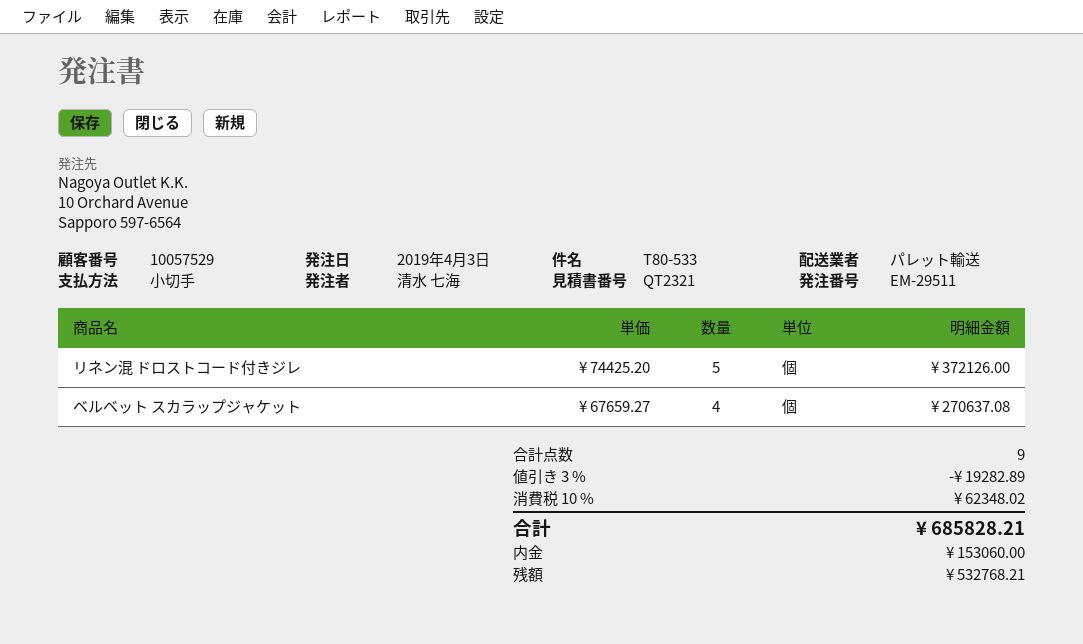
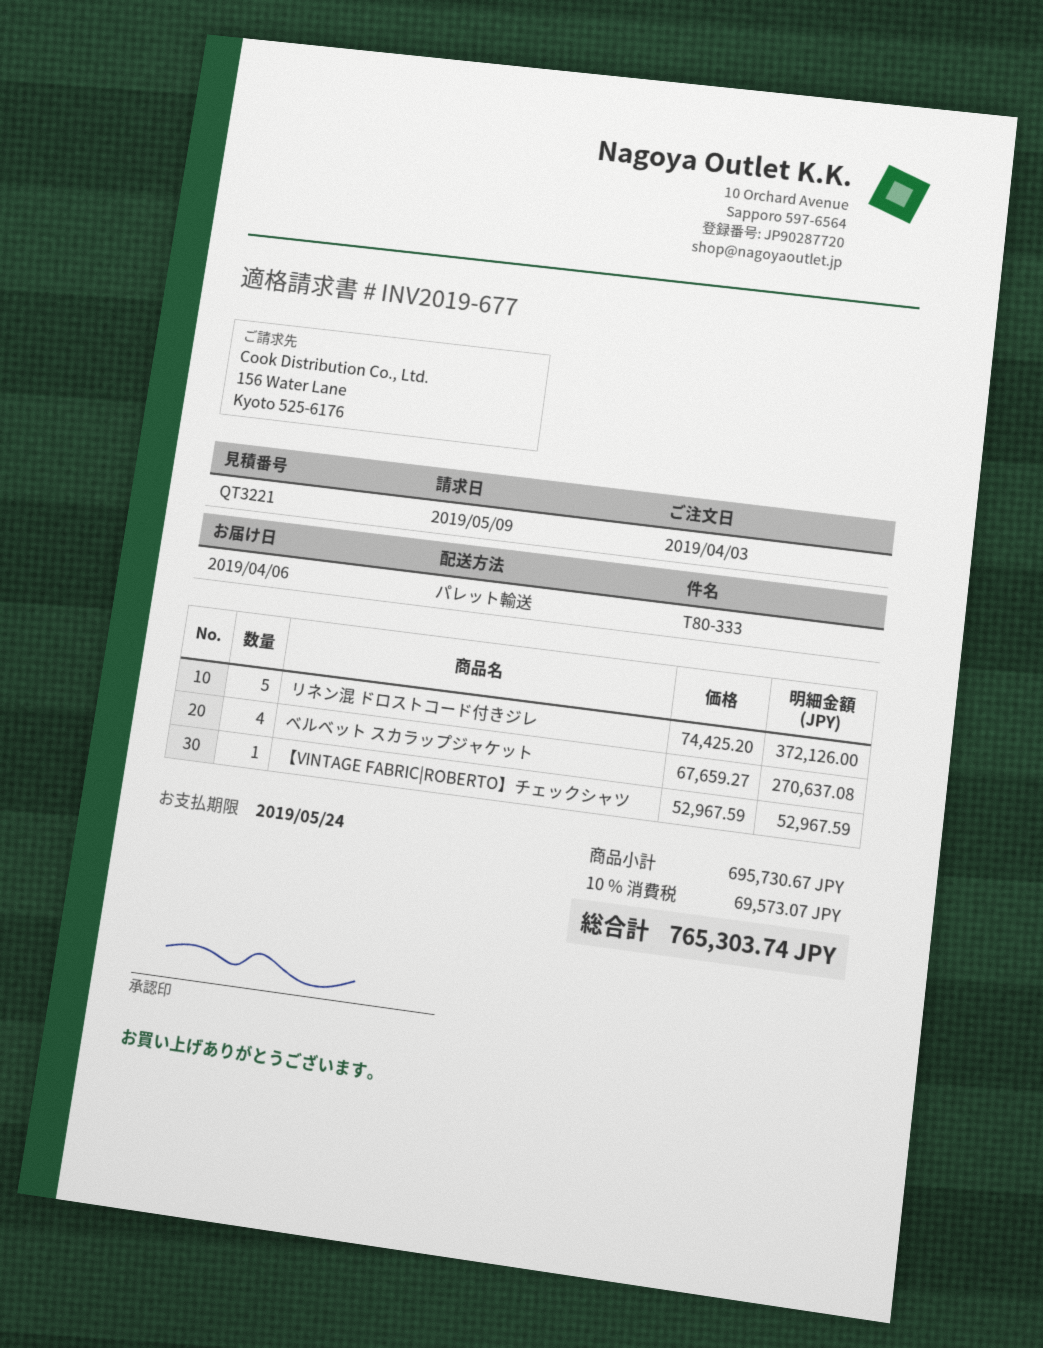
quote number: QT2321 -> QT3221
reference: T80-533 -> T80-333
【VINTAGE FABRIC|ROBERTO】チェックシャツ: none -> 1 x 52967.59 = 52967.59
discount: 3% = 19282.89 -> none
tax: 10% = 62348.02 -> 10% = 69573.07
total: 685828.21 -> 765303.74

